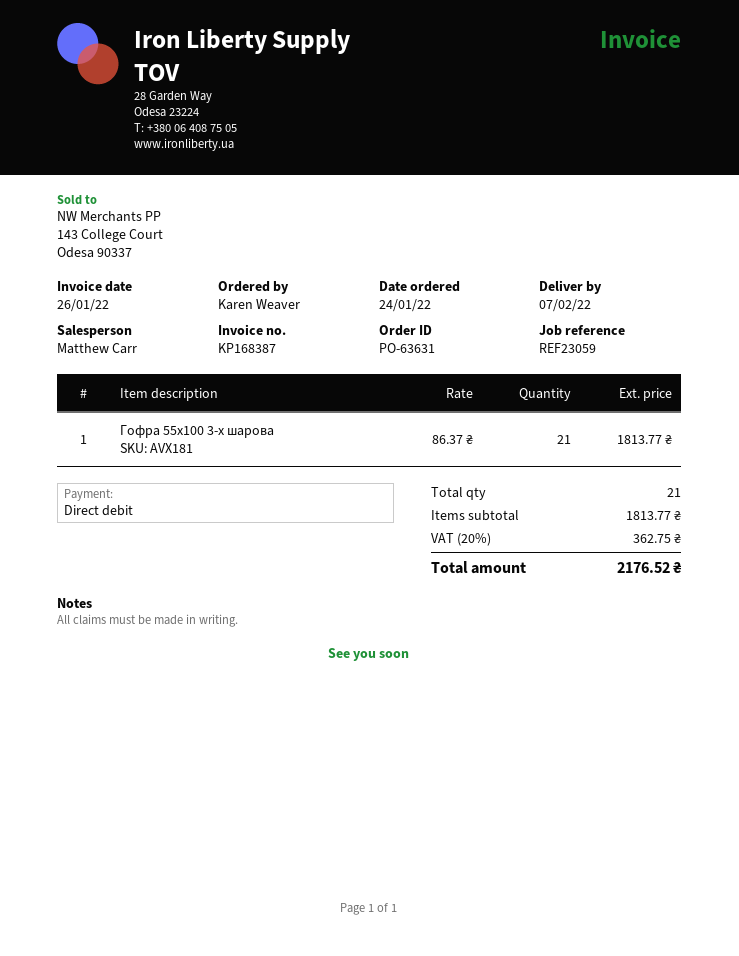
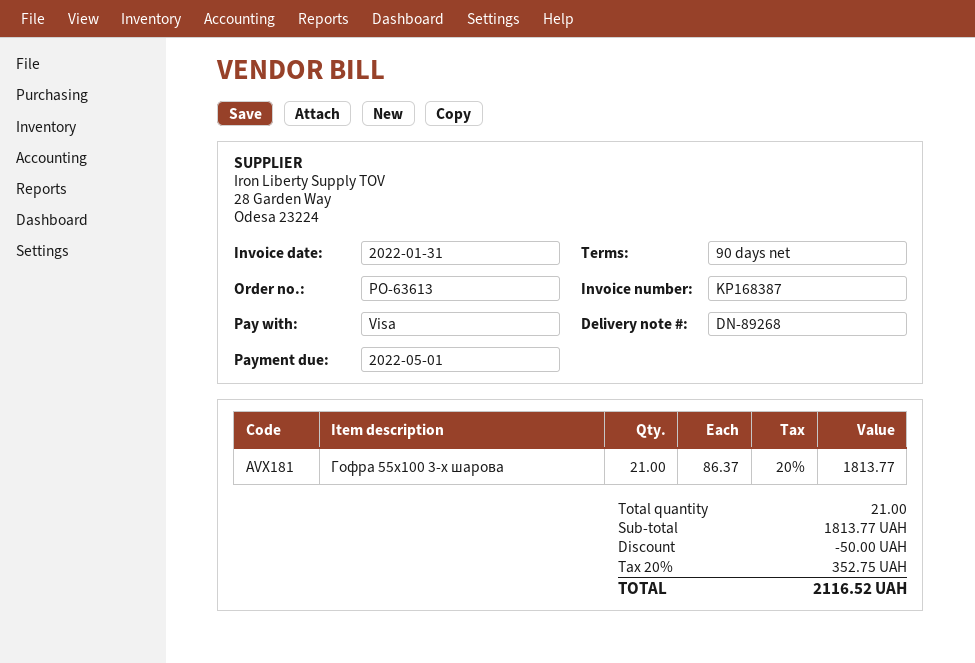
order number: PO-63631 -> PO-63613
invoice date: 2022-01-26 -> 2022-01-31
payment method: direct debit -> Visa
discount: none -> 50.00
tax: 20% = 362.75 -> 20% = 352.75
total: 2176.52 -> 2116.52

